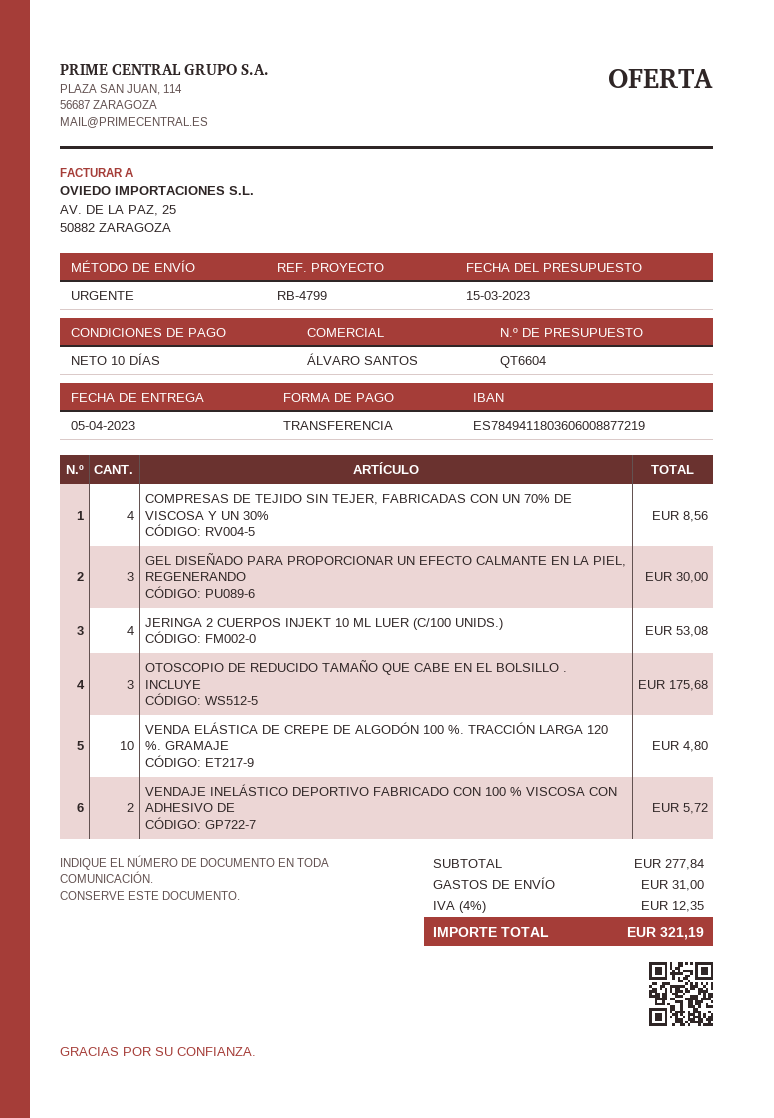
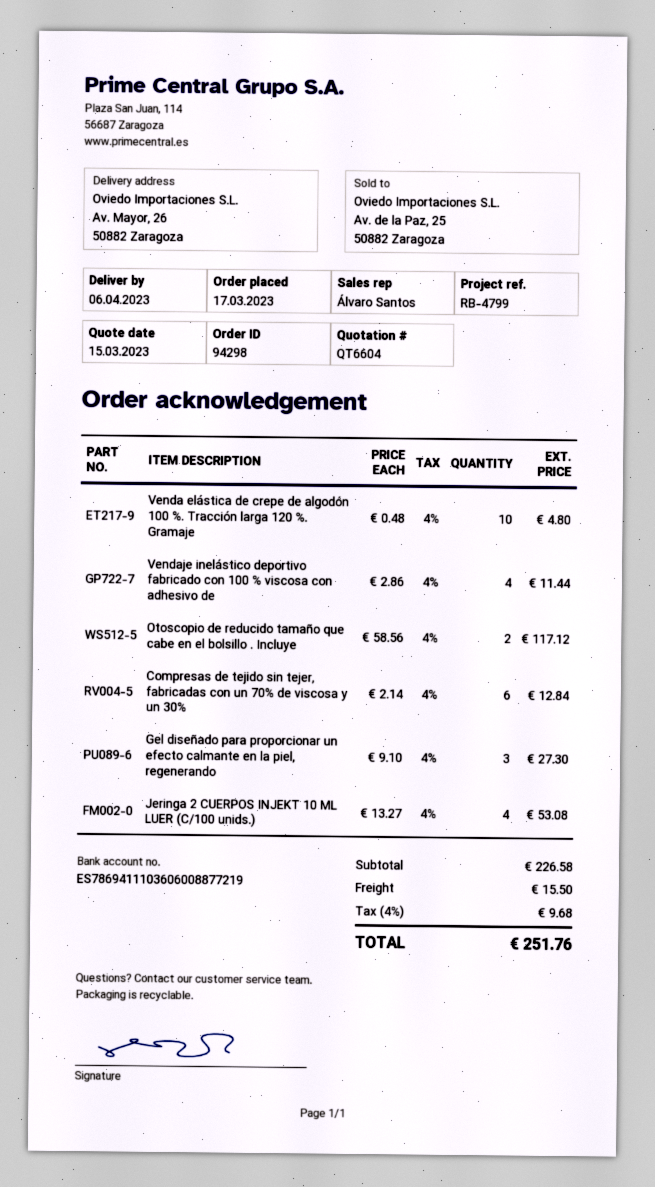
delivery date: 2023-04-05 -> 2023-04-06
bank account: ES7849411803606008877219 -> ES7869411103606008877219
COMPRESAS DE TEJIDO SIN TEJER, FABRICADAS CON UN 70% DE VISCOSA Y UN 30%: 4 for 8.56 -> 6 for 12.84
GEL DISEÑADO PARA PROPORCIONAR UN EFECTO CALMANTE EN LA PIEL, REGENERANDO: 3 for 30.00 -> 3 for 27.30
OTOSCOPIO DE REDUCIDO TAMAÑO QUE CABE EN EL BOLSILLO . INCLUYE: 3 for 175.68 -> 2 for 117.12
VENDAJE INELÁSTICO DEPORTIVO FABRICADO CON 100 % VISCOSA CON ADHESIVO DE: 2 for 5.72 -> 4 for 11.44
subtotal: 277.84 -> 226.58
shipping: 31.00 -> 15.50
tax: 4% = 12.35 -> 4% = 9.68
total: 321.19 -> 251.76

